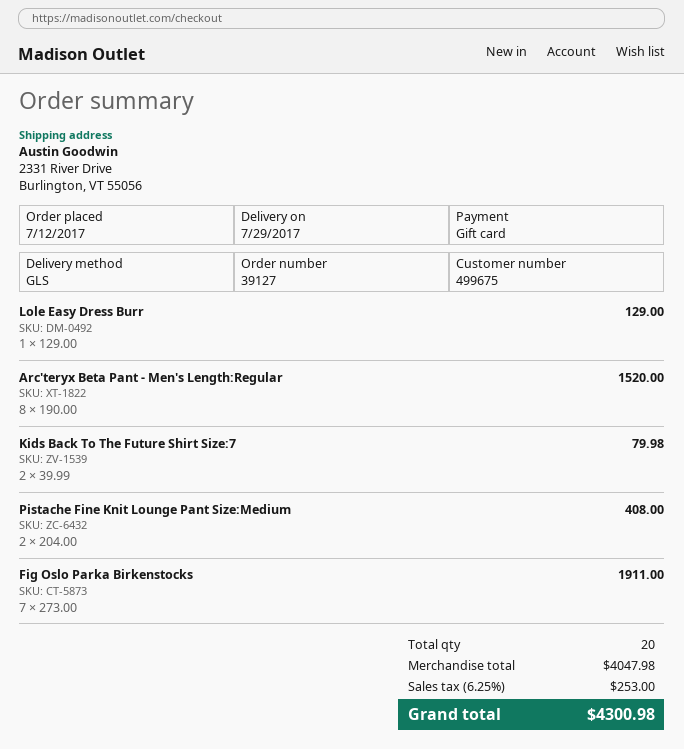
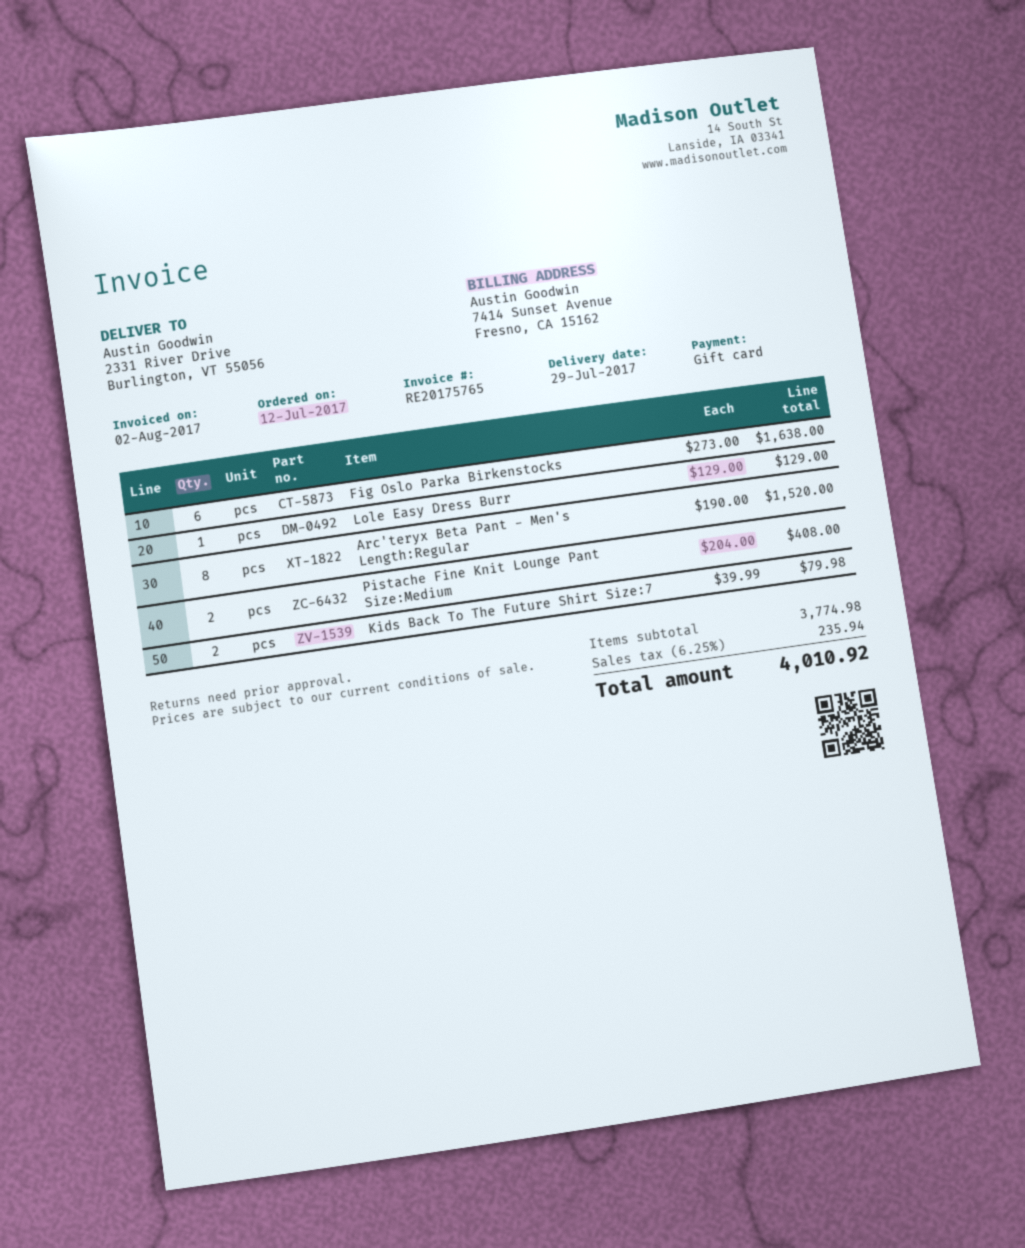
Fig Oslo Parka Birkenstocks: 7 x 273.00 = 1911.00 -> 6 x 273.00 = 1638.00
subtotal: 4047.98 -> 3774.98
tax: 6.25% = 253.00 -> 6.25% = 235.94
total: 4300.98 -> 4010.92

